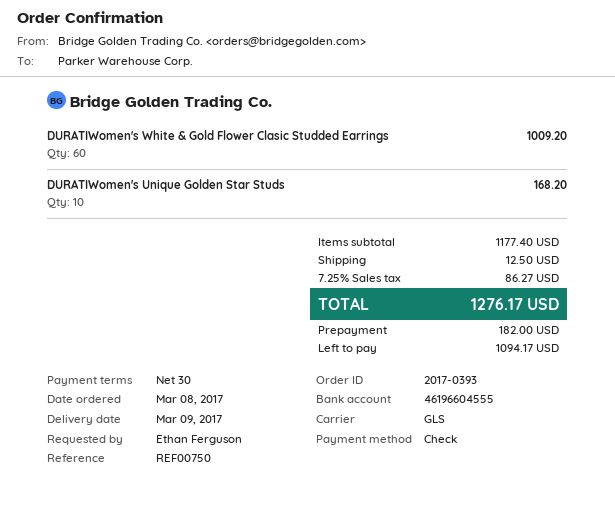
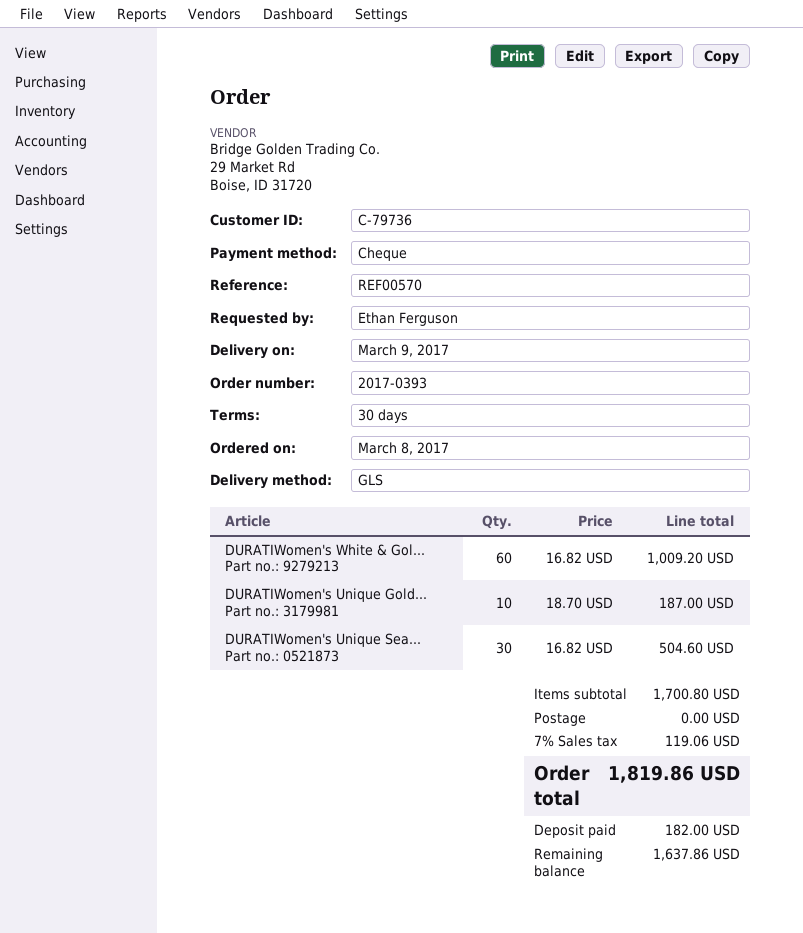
reference: REF00750 -> REF00570
DURATIWomen's Unique Golden Star Studs: 10 for 168.20 -> 10 for 187.00
DURATIWomen's Unique Sea...: none -> 30 for 504.60
subtotal: 1177.40 -> 1700.80
shipping: 12.50 -> 0.00
tax: 7.25% = 86.27 -> 7% = 119.06
total: 1276.17 -> 1819.86
balance: 1094.17 -> 1637.86

